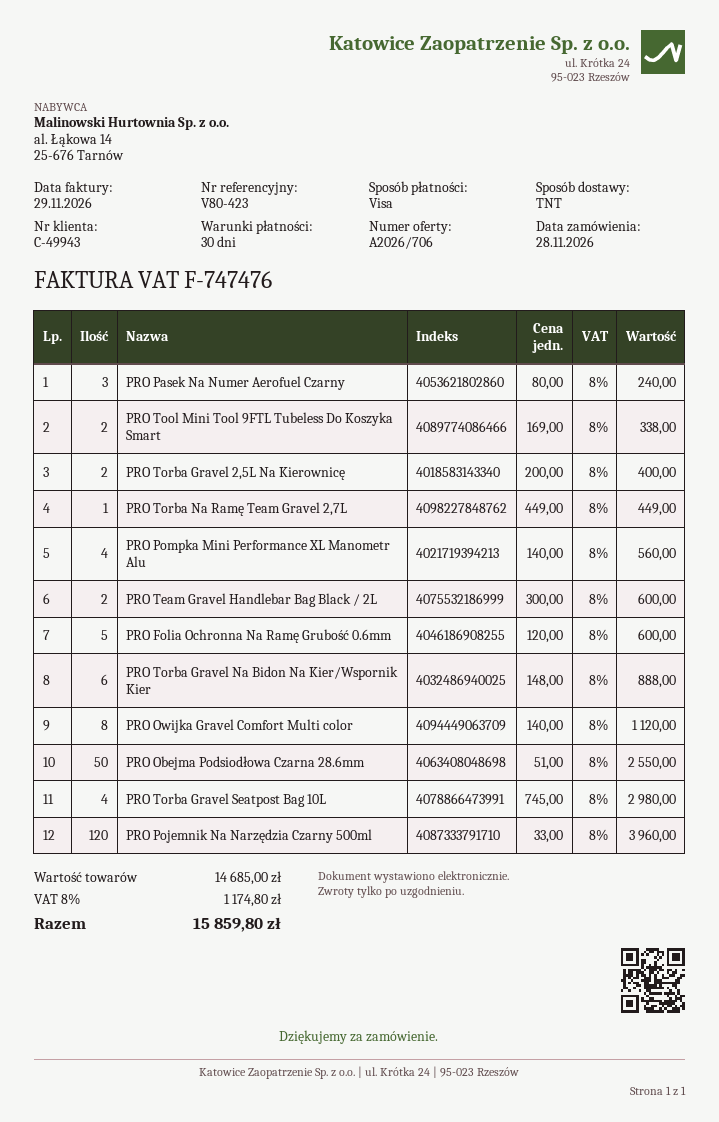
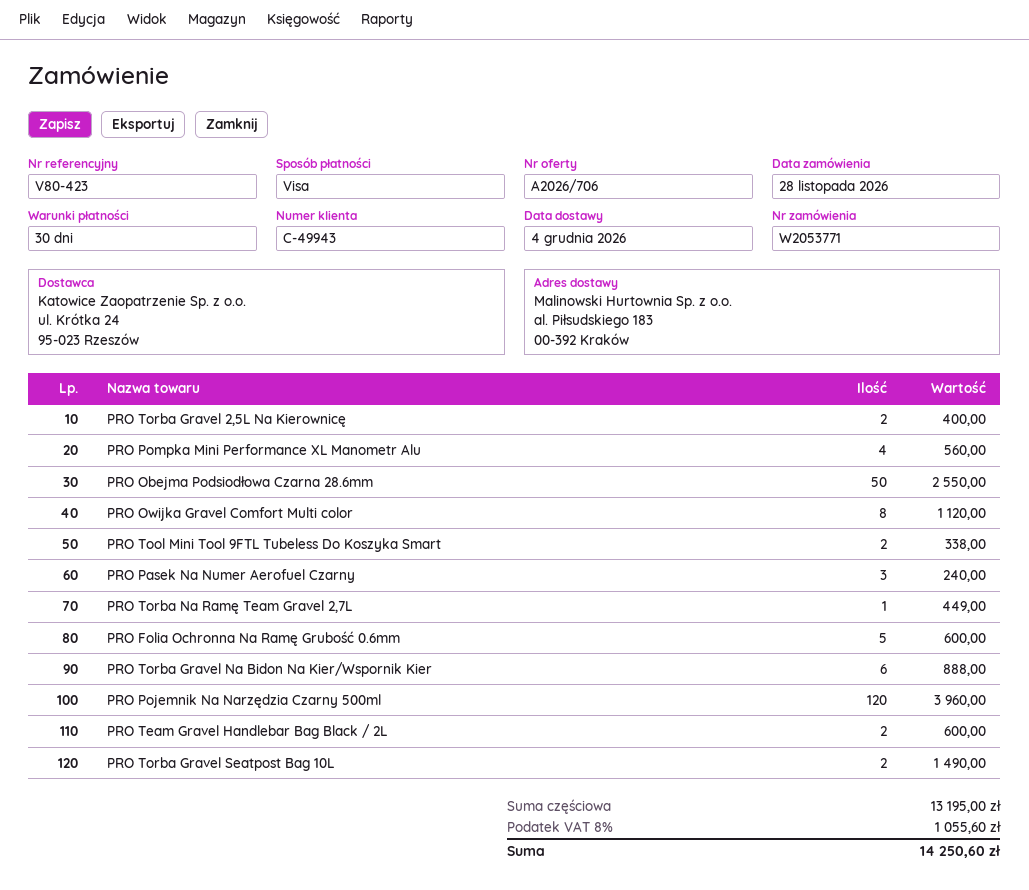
PRO Torba Gravel Seatpost Bag 10L: 4 for 2980.00 -> 2 for 1490.00
subtotal: 14685.00 -> 13195.00
tax: 8% = 1174.80 -> 8% = 1055.60
total: 15859.80 -> 14250.60

